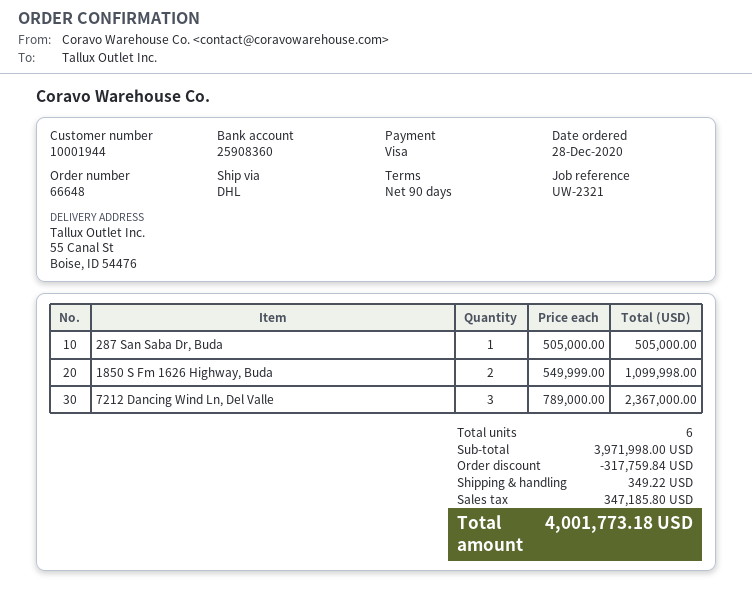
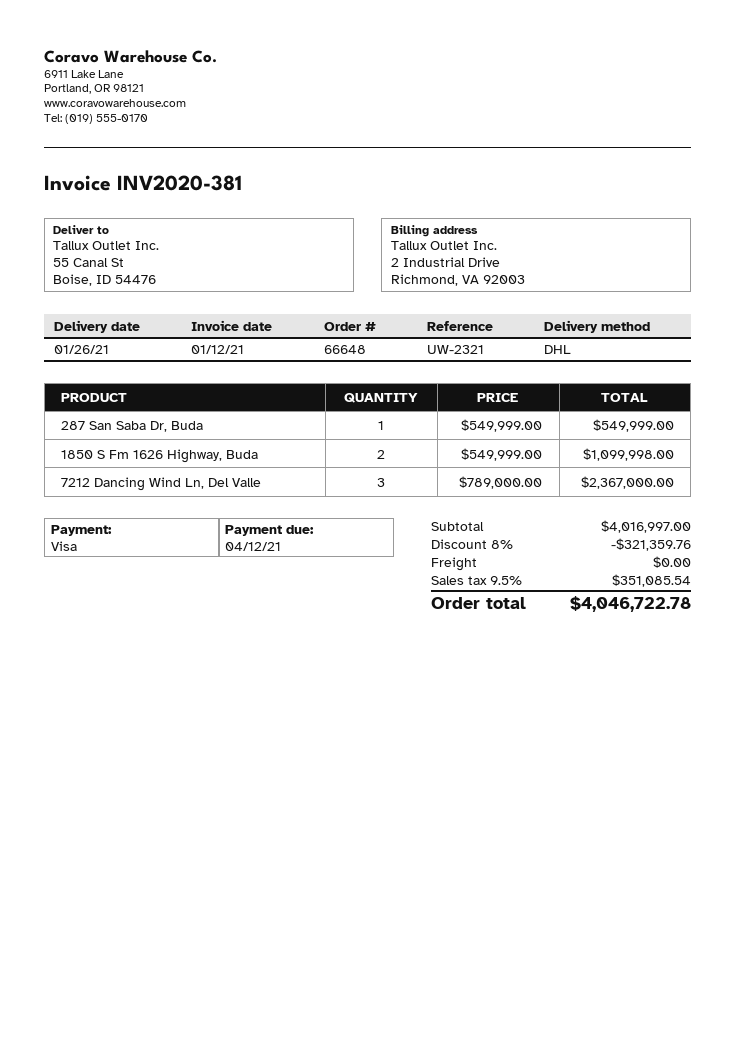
287 San Saba Dr, Buda: 1 x 505000.00 = 505000.00 -> 1 x 549999.00 = 549999.00
subtotal: 3971998.00 -> 4016997.00
discount: 317759.84 -> 321359.76
shipping: 349.22 -> 0.00
tax: 347185.80 -> 351085.54
total: 4001773.18 -> 4046722.78

